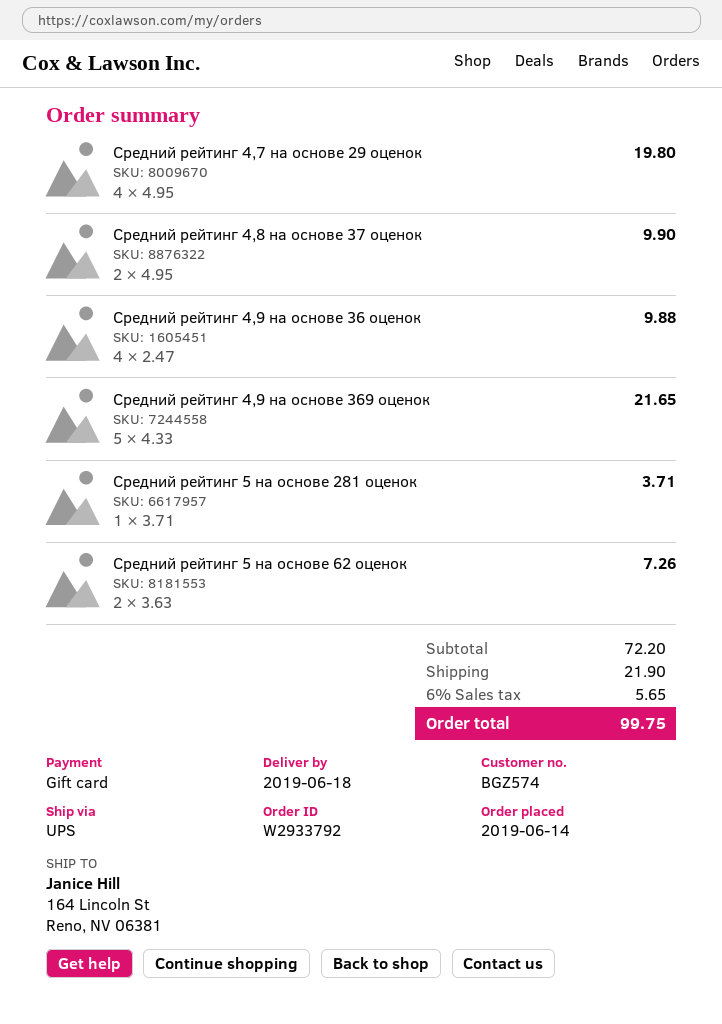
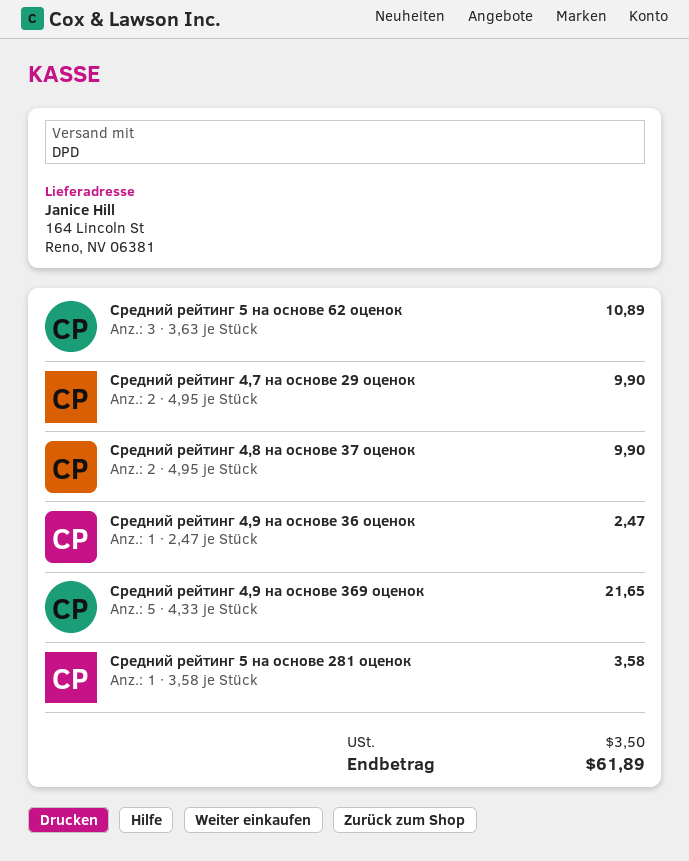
shipping method: UPS -> DPD
Средний рейтинг 4,7 на основе 29 оценок: 4 x 4.95 = 19.80 -> 2 x 4.95 = 9.90
Средний рейтинг 4,9 на основе 36 оценок: 4 x 2.47 = 9.88 -> 1 x 2.47 = 2.47
Средний рейтинг 5 на основе 281 оценок: 1 x 3.71 = 3.71 -> 1 x 3.58 = 3.58
Средний рейтинг 5 на основе 62 оценок: 2 x 3.63 = 7.26 -> 3 x 3.63 = 10.89
shipping: 21.90 -> none
tax: 5.65 -> 3.50
total: 99.75 -> 61.89

